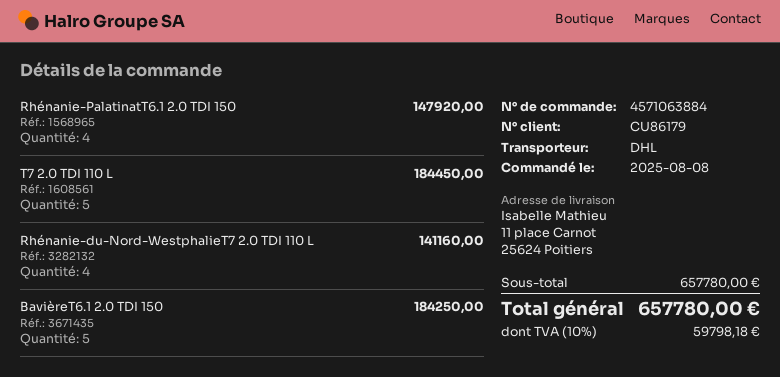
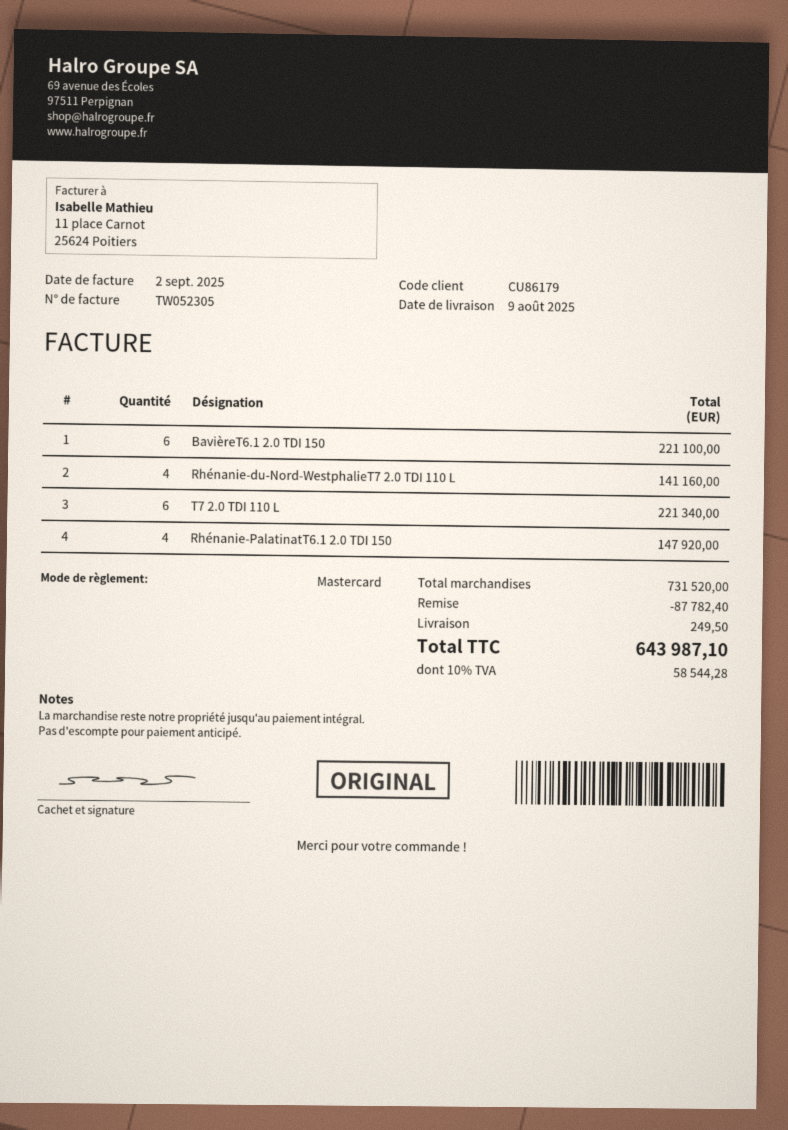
T7 2.0 TDI 110 L: 5 for 184450.00 -> 6 for 221340.00
BavièreT6.1 2.0 TDI 150: 5 for 184250.00 -> 6 for 221100.00
subtotal: 657780.00 -> 731520.00
discount: none -> 87782.40
shipping: none -> 249.50
tax: 10% = 59798.18 -> 10% = 58544.28
total: 657780.00 -> 643987.10

